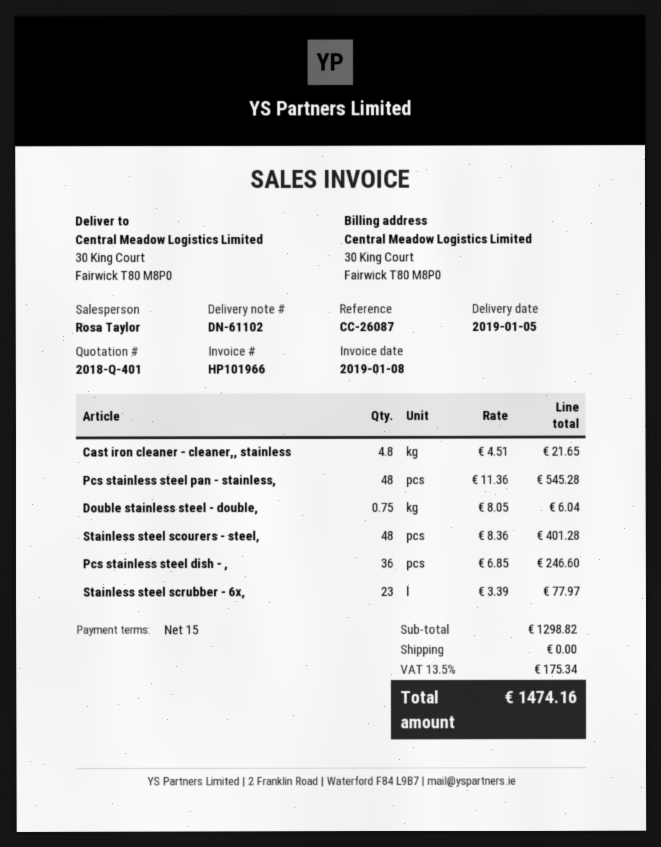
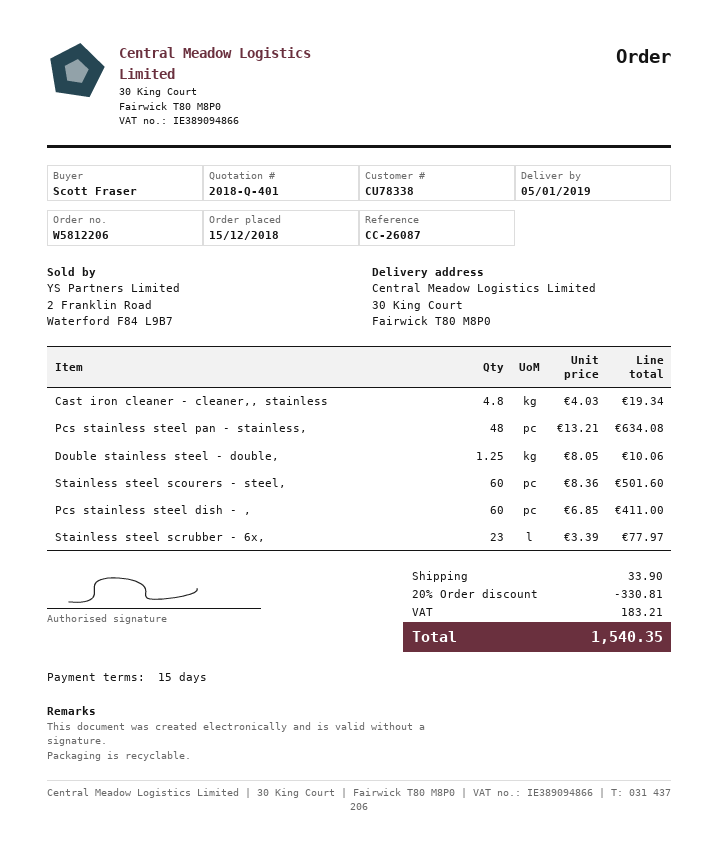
Cast iron cleaner - cleaner,, stainless: 4.8 x 4.51 = 21.65 -> 4.8 x 4.03 = 19.34
Pcs stainless steel pan - stainless,: 48 x 11.36 = 545.28 -> 48 x 13.21 = 634.08
Double stainless steel - double,: 0.75 x 8.05 = 6.04 -> 1.25 x 8.05 = 10.06
Stainless steel scourers - steel,: 48 x 8.36 = 401.28 -> 60 x 8.36 = 501.60
Pcs stainless steel dish - ,: 36 x 6.85 = 246.60 -> 60 x 6.85 = 411.00
discount: none -> 20% = 330.81
shipping: 0.00 -> 33.90
tax: 175.34 -> 183.21
total: 1474.16 -> 1540.35

